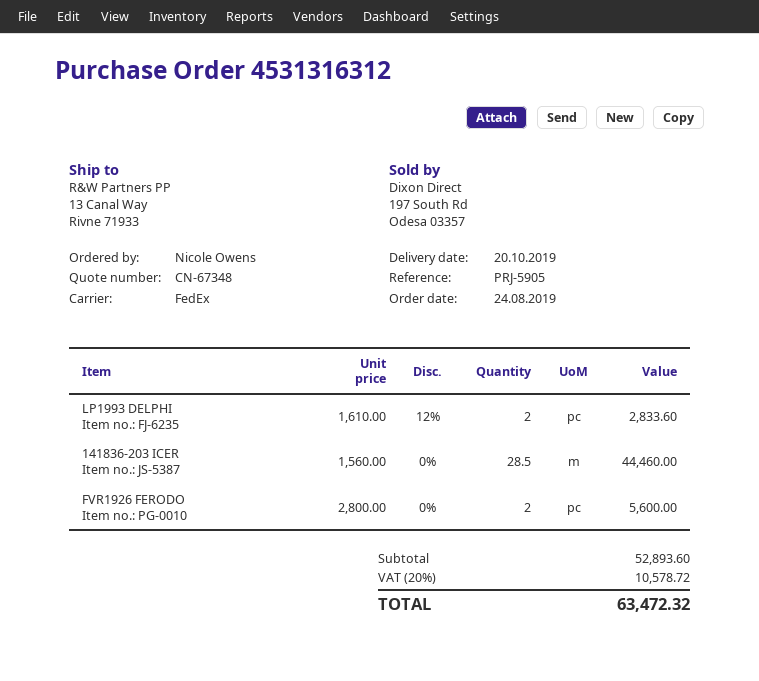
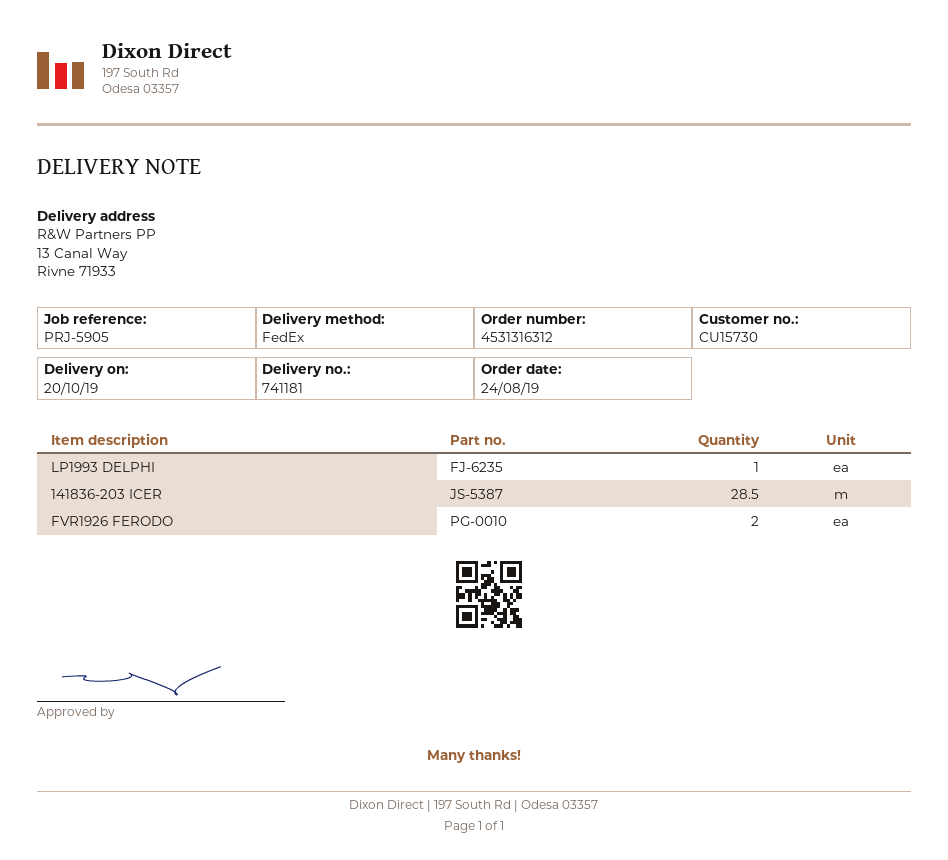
LP1993 DELPHI: 2 -> 1

